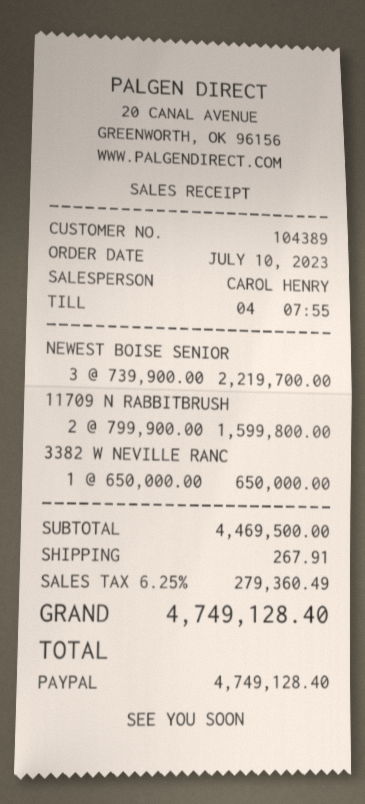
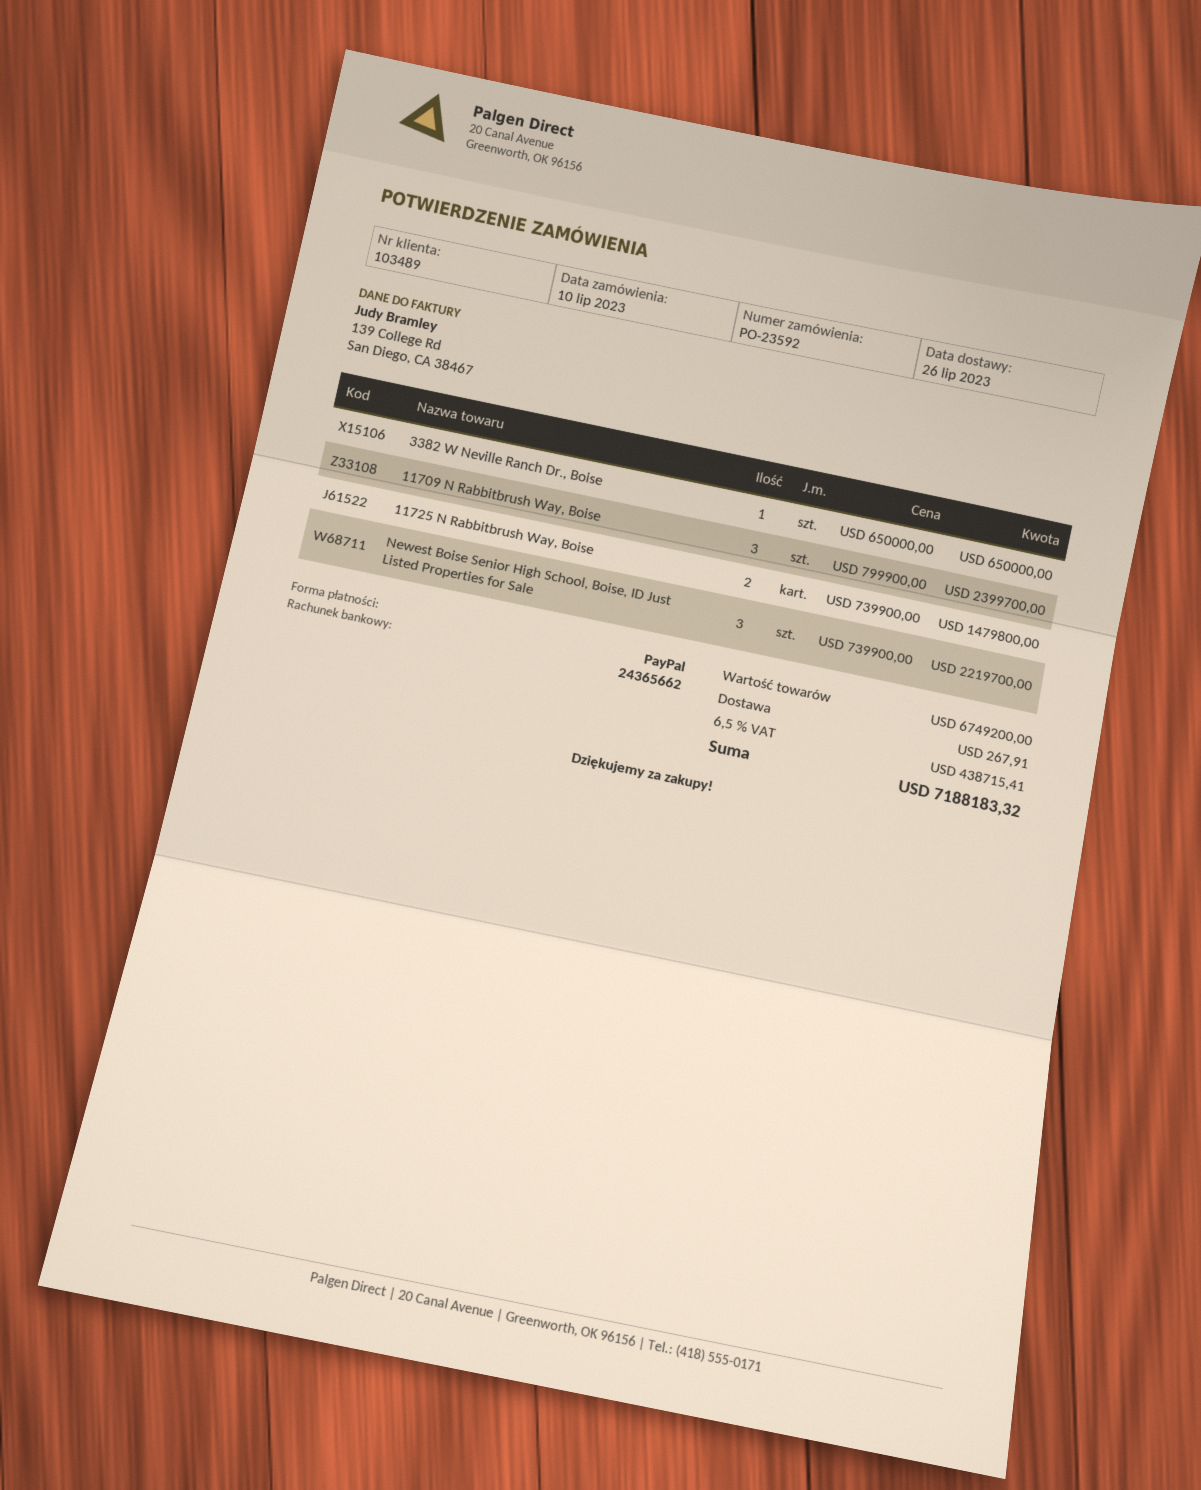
customer number: 104389 -> 103489
11709 N RABBITBRUSH: 2 x 799900.00 = 1599800.00 -> 3 x 799900.00 = 2399700.00
11725 N Rabbitbrush Way, Boise: none -> 2 x 739900.00 = 1479800.00
subtotal: 4469500.00 -> 6749200.00
tax: 6.25% = 279360.49 -> 6.5% = 438715.41
total: 4749128.40 -> 7188183.32

